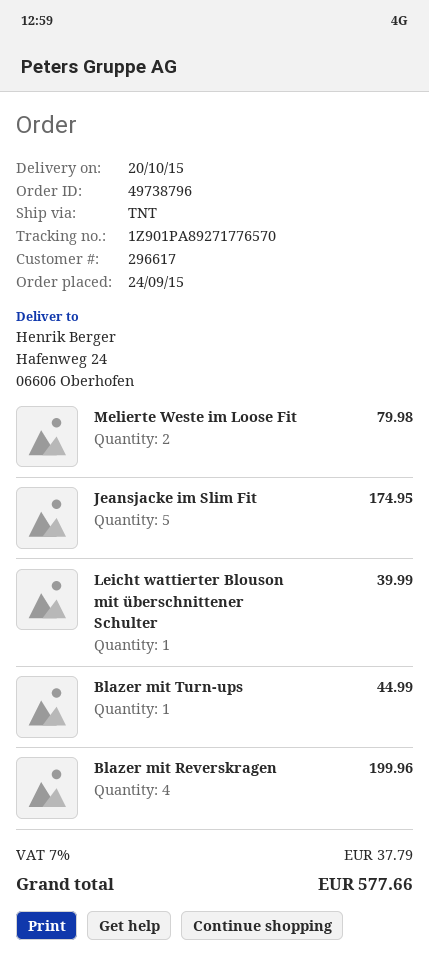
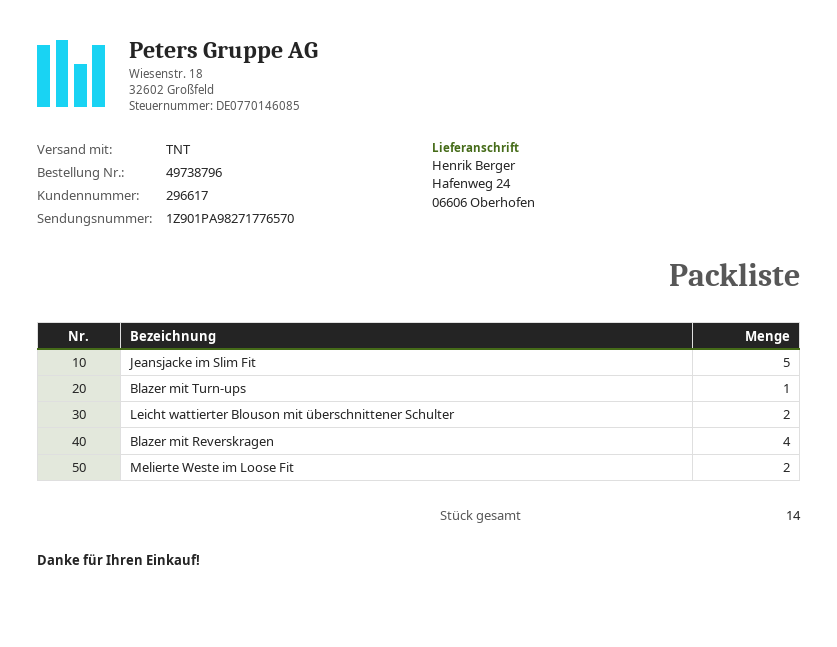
tracking number: 1Z901PA89271776570 -> 1Z901PA98271776570
Leicht wattierter Blouson mit überschnittener Schulter: 1 -> 2

